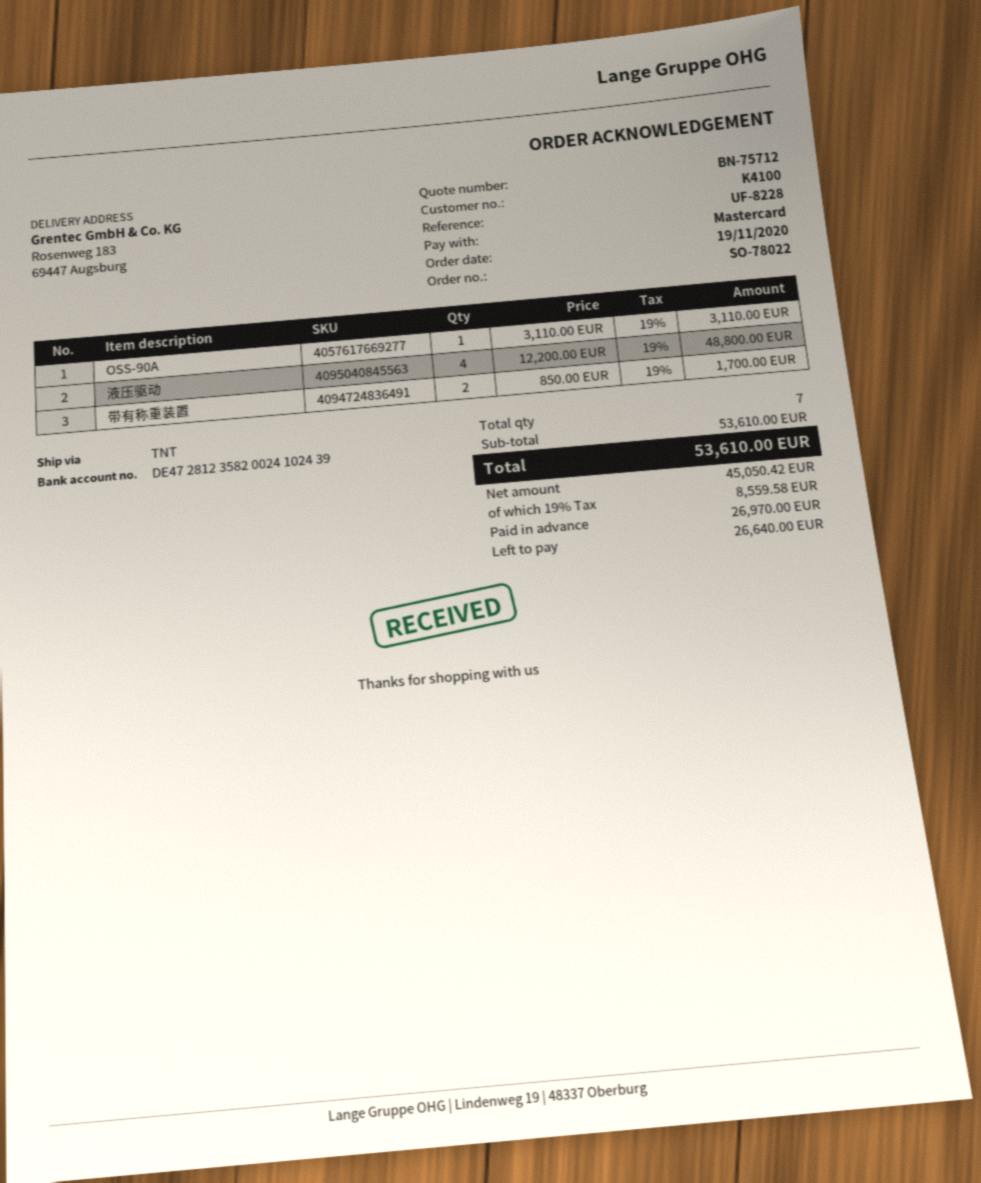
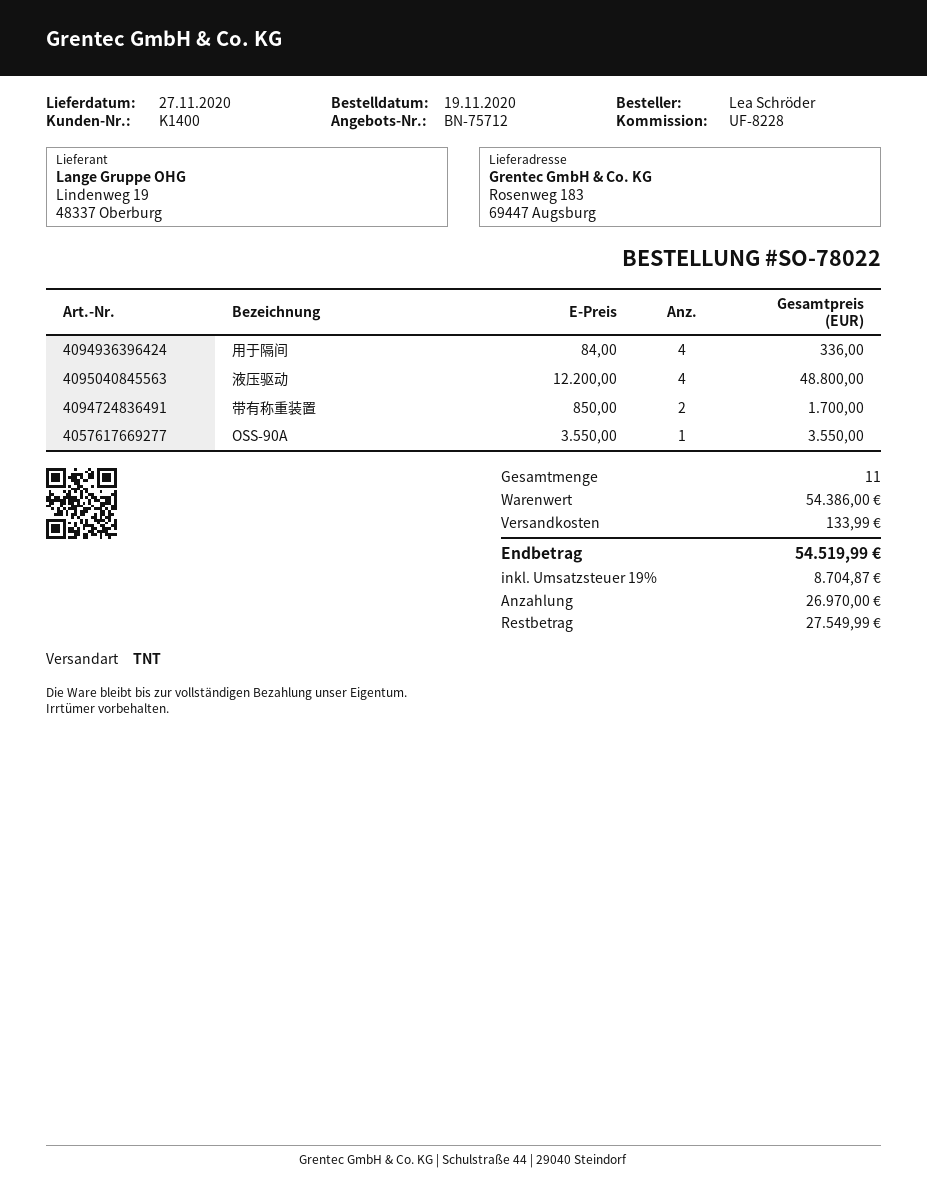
customer number: K4100 -> K1400
OSS-90A: 1 x 3110.00 = 3110.00 -> 1 x 3550.00 = 3550.00
用于隔间: none -> 4 x 84.00 = 336.00
total quantity: 7 -> 11
subtotal: 53610.00 -> 54386.00
shipping: none -> 133.99
tax: 19% = 8559.58 -> 19% = 8704.87
total: 53610.00 -> 54519.99
balance: 26640.00 -> 27549.99

